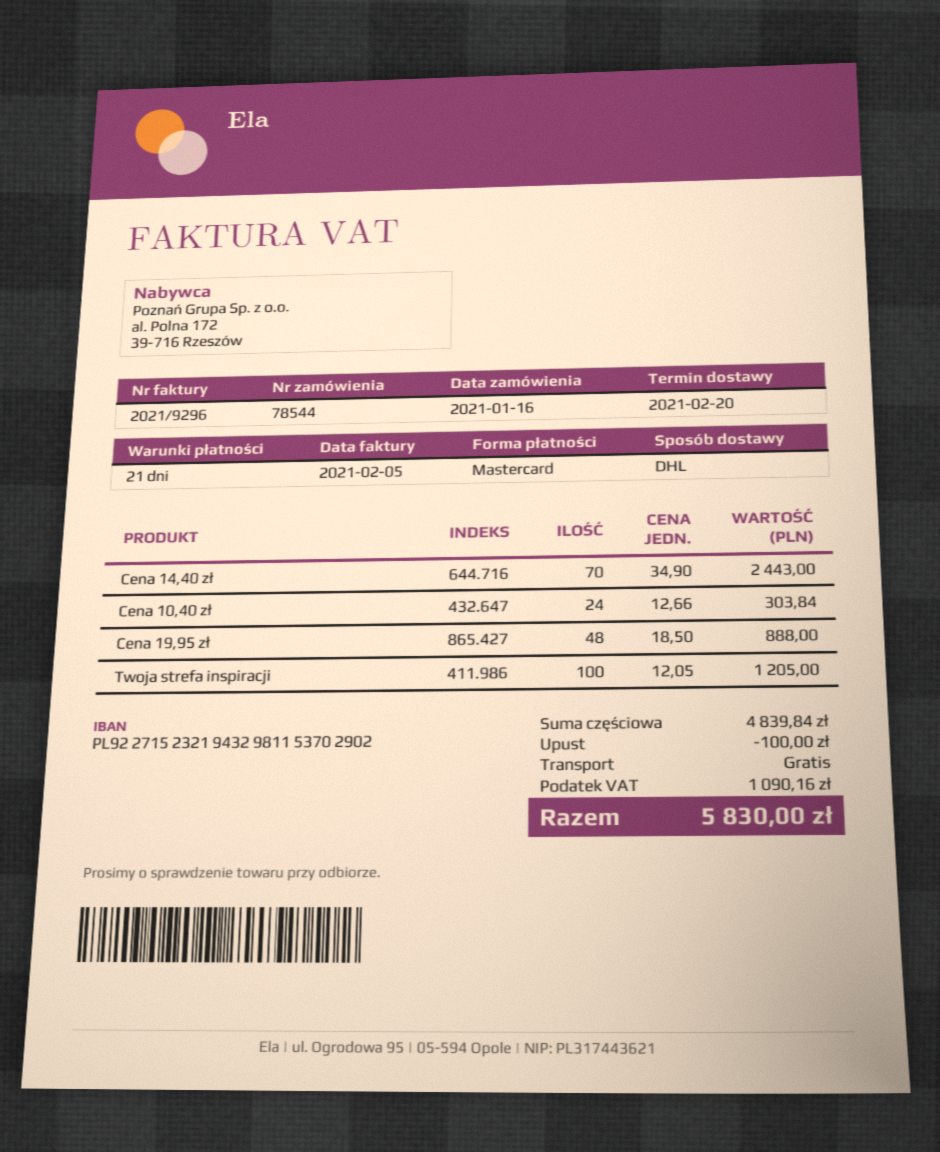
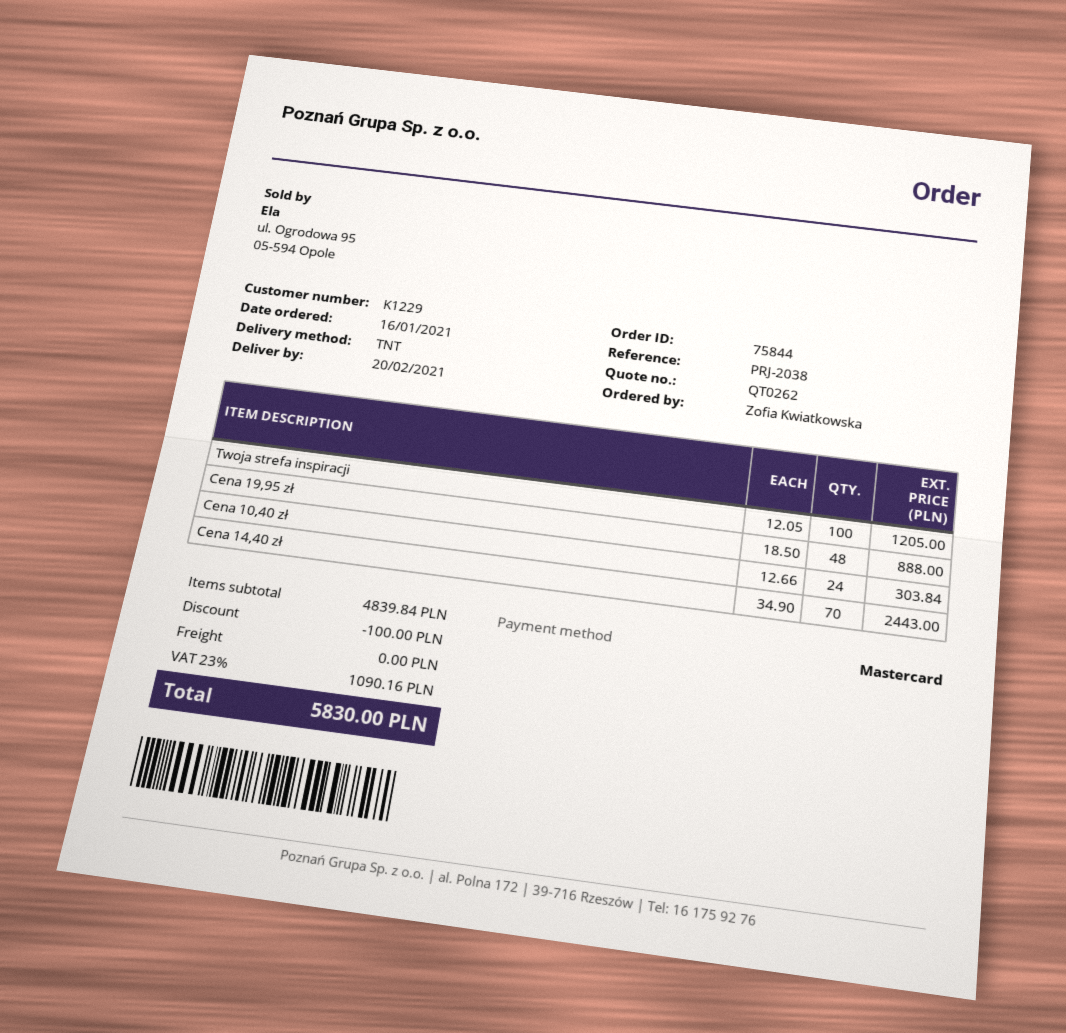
order number: 78544 -> 75844
shipping method: DHL -> TNT

